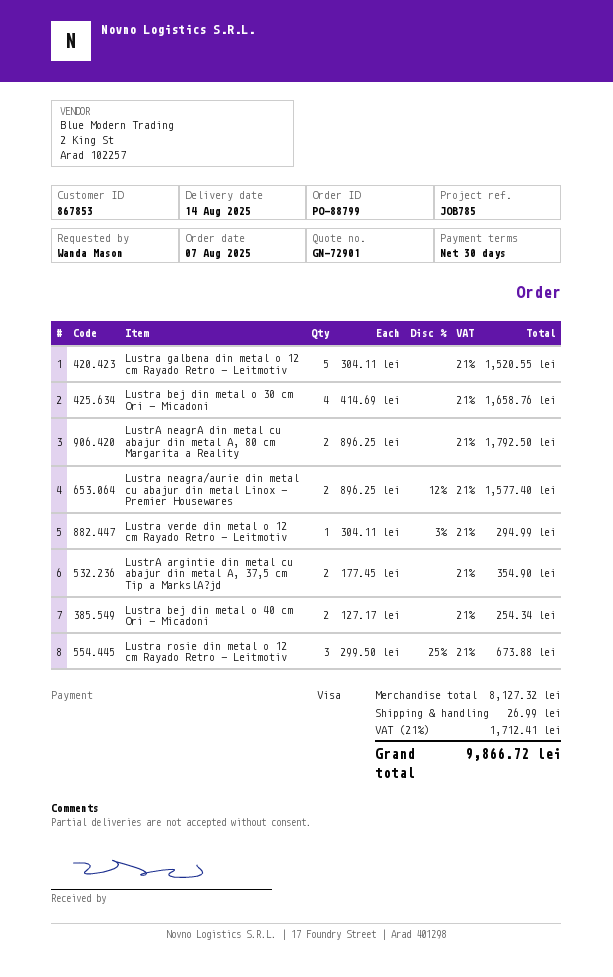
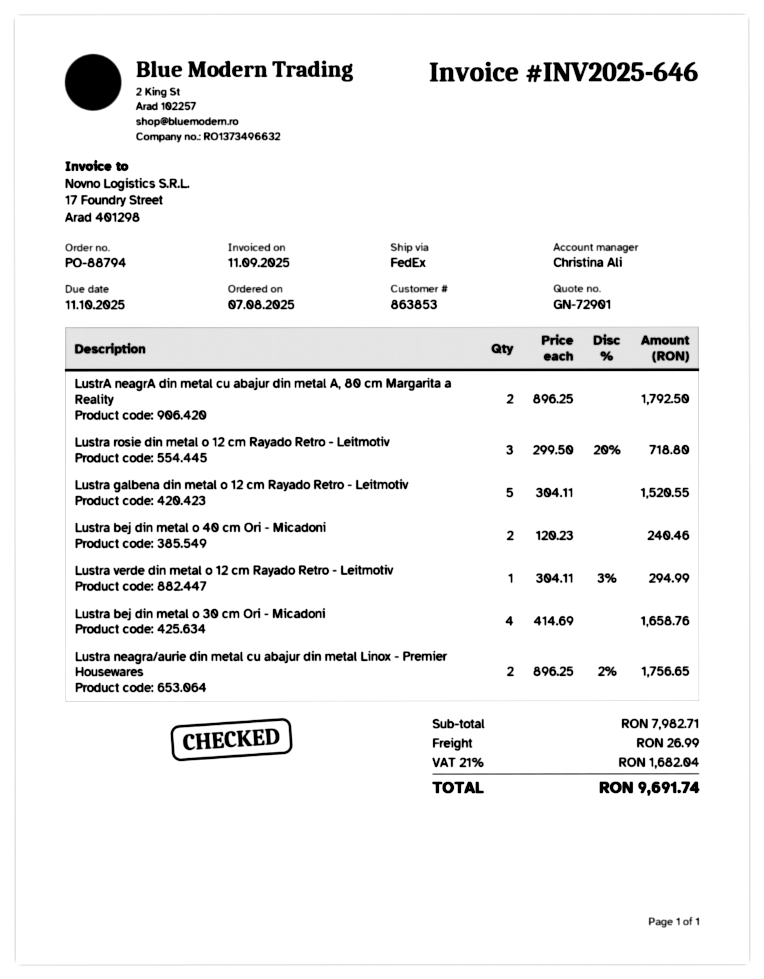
order number: PO-88799 -> PO-88794
customer number: 867853 -> 863853
Lustra neagra/aurie din metal cu abajur din metal Linox - Premier Housewares: 2 x 896.25 - 12% = 1577.40 -> 2 x 896.25 - 2% = 1756.65
LustrA argintie din metal cu abajur din metal A, 37,5 cm Tip a MarkslA?jd: 2 x 177.45 = 354.90 -> none
Lustra bej din metal o 40 cm Ori - Micadoni: 2 x 127.17 = 254.34 -> 2 x 120.23 = 240.46
Lustra rosie din metal o 12 cm Rayado Retro - Leitmotiv: 3 x 299.50 - 25% = 673.88 -> 3 x 299.50 - 20% = 718.80
subtotal: 8127.32 -> 7982.71
tax: 21% = 1712.41 -> 21% = 1682.04
total: 9866.72 -> 9691.74

